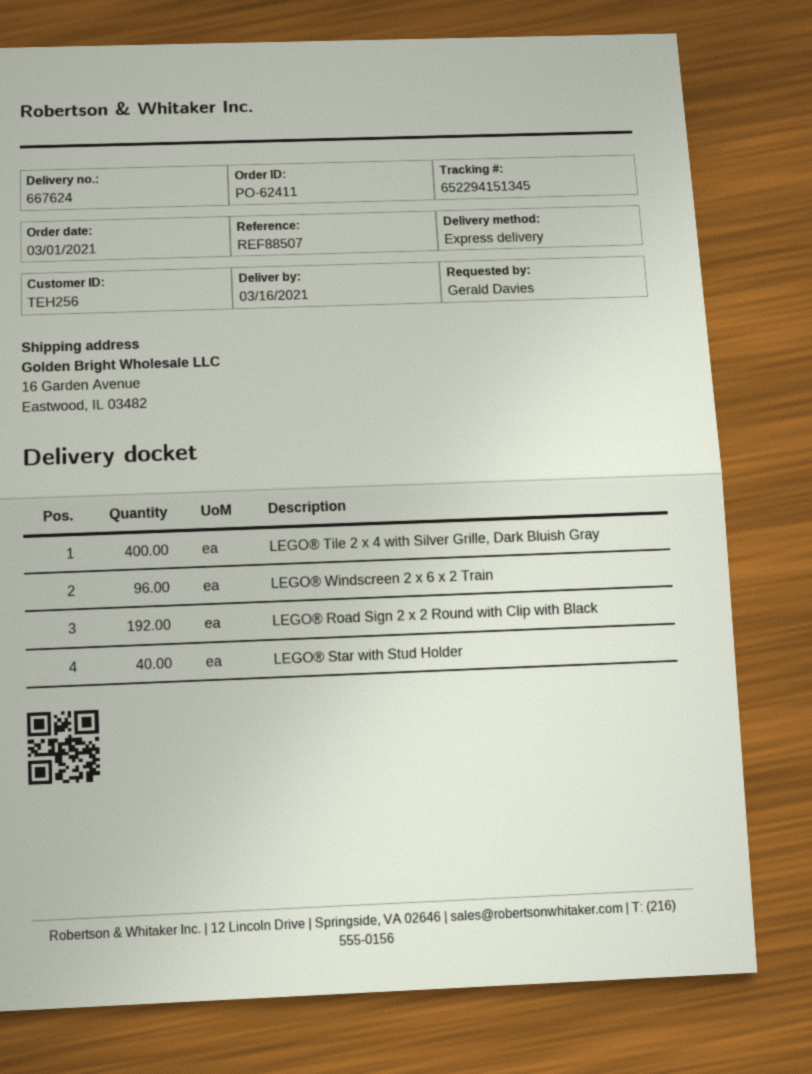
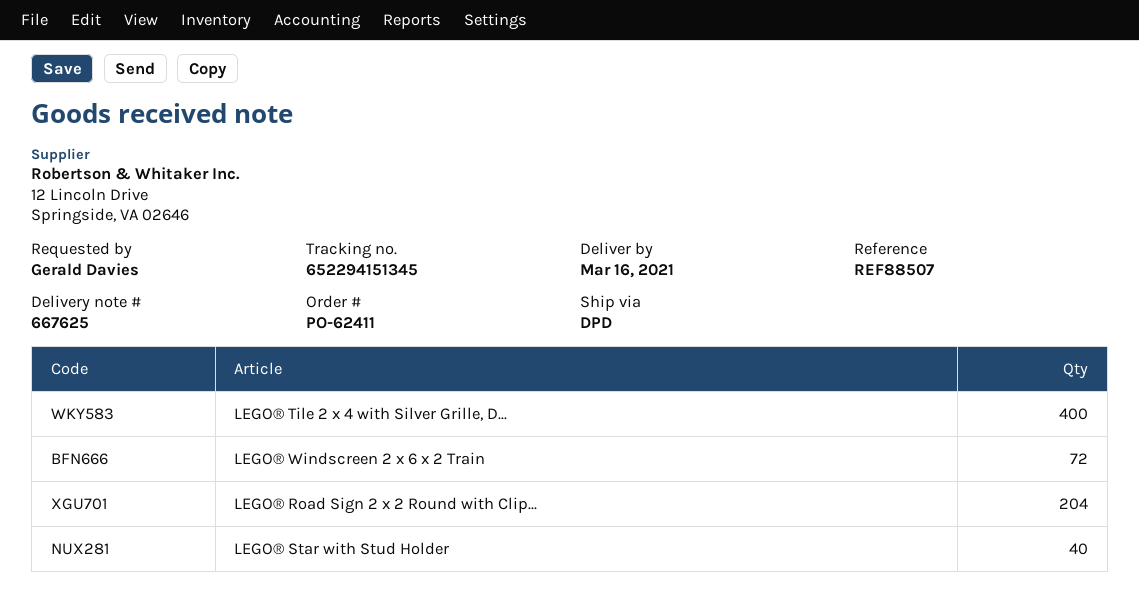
delivery note number: 667624 -> 667625
shipping method: express -> DPD
LEGO® Windscreen 2 x 6 x 2 Train: 96 -> 72
LEGO® Road Sign 2 x 2 Round with Clip with Black: 192 -> 204

